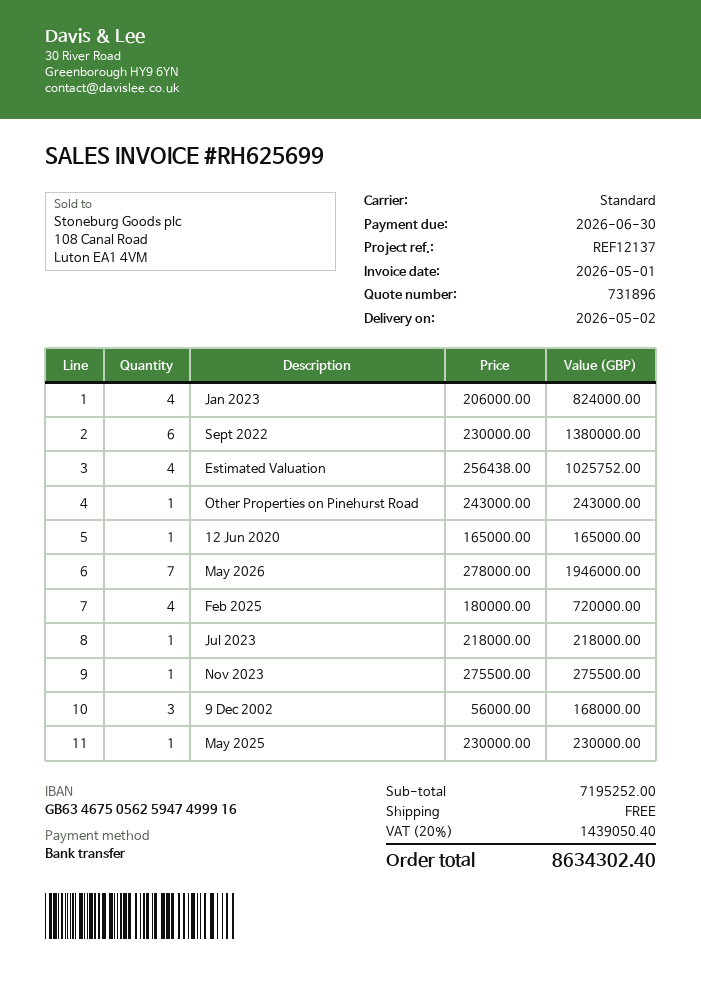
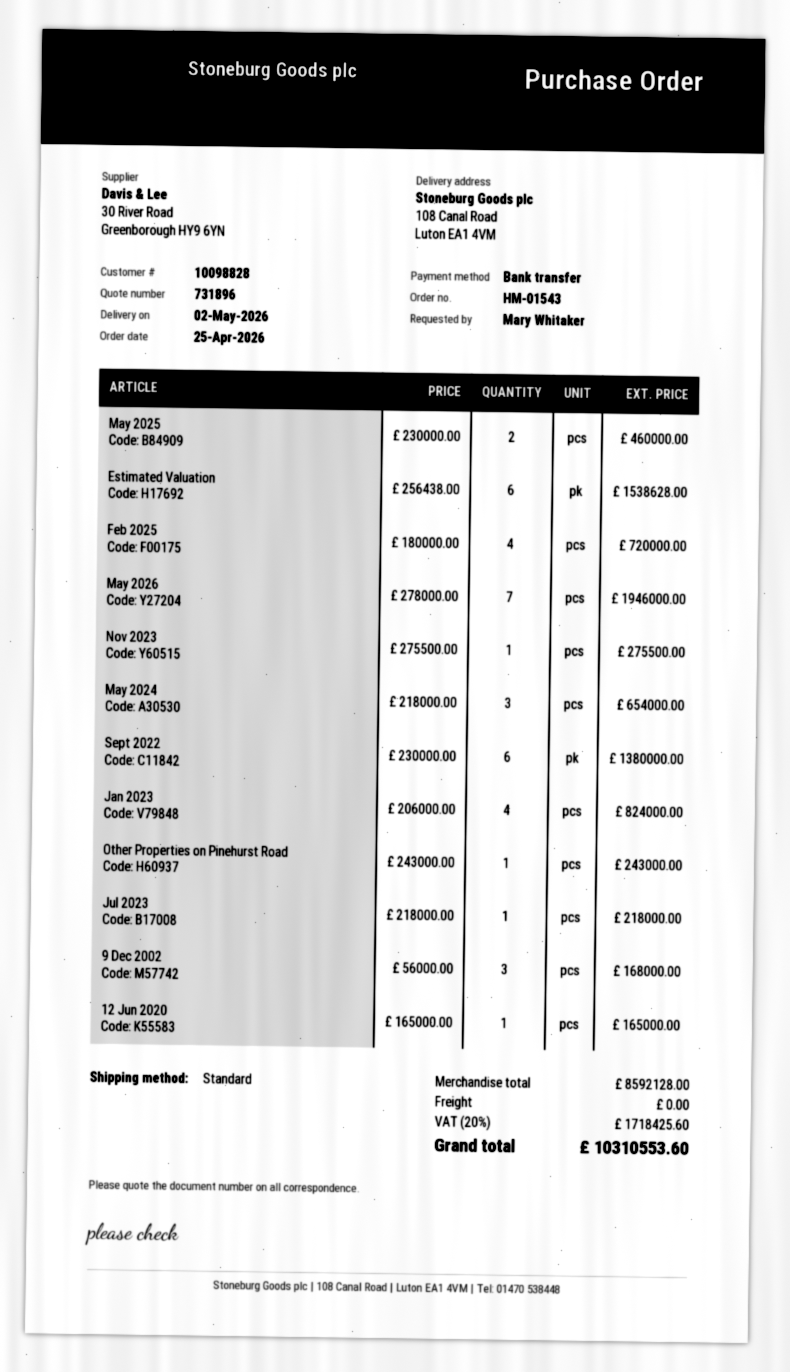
Estimated Valuation: 4 x 256438.00 = 1025752.00 -> 6 x 256438.00 = 1538628.00
May 2025: 1 x 230000.00 = 230000.00 -> 2 x 230000.00 = 460000.00
May 2024: none -> 3 x 218000.00 = 654000.00
subtotal: 7195252.00 -> 8592128.00
tax: 20% = 1439050.40 -> 20% = 1718425.60
total: 8634302.40 -> 10310553.60

